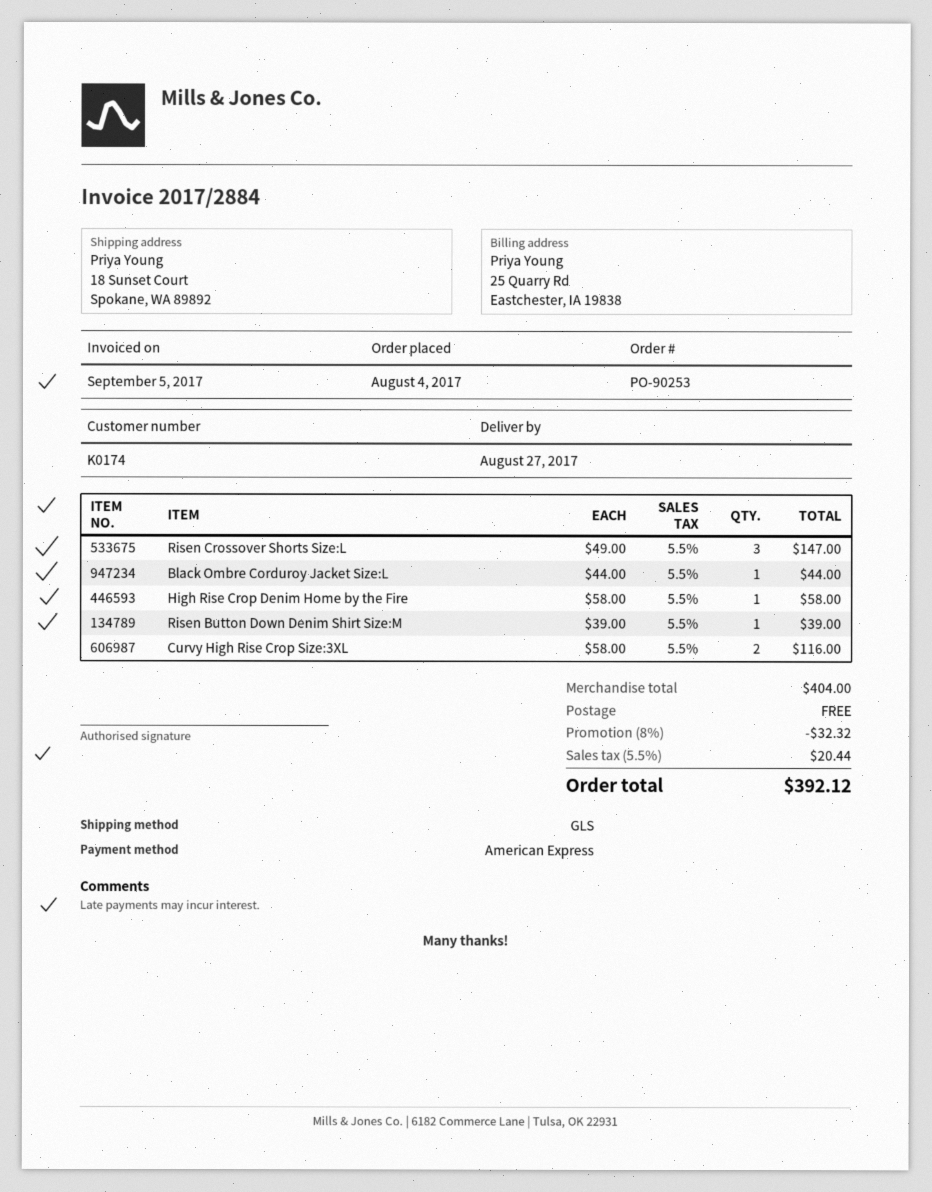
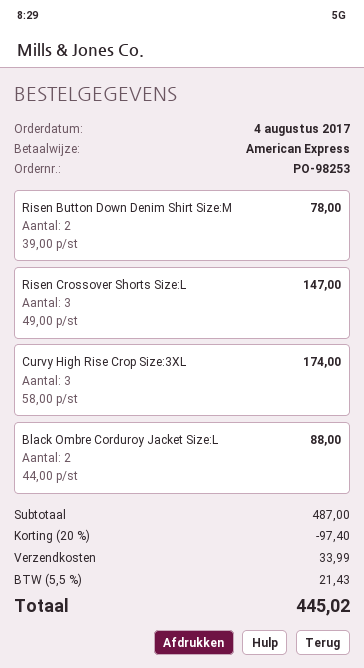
order number: PO-90253 -> PO-98253
Black Ombre Corduroy Jacket Size:L: 1 x 44.00 = 44.00 -> 2 x 44.00 = 88.00
High Rise Crop Denim Home by the Fire: 1 x 58.00 = 58.00 -> none
Risen Button Down Denim Shirt Size:M: 1 x 39.00 = 39.00 -> 2 x 39.00 = 78.00
Curvy High Rise Crop Size:3XL: 2 x 58.00 = 116.00 -> 3 x 58.00 = 174.00
subtotal: 404.00 -> 487.00
discount: 8% = 32.32 -> 20% = 97.40
shipping: 0.00 -> 33.99
tax: 5.5% = 20.44 -> 5.5% = 21.43
total: 392.12 -> 445.02

